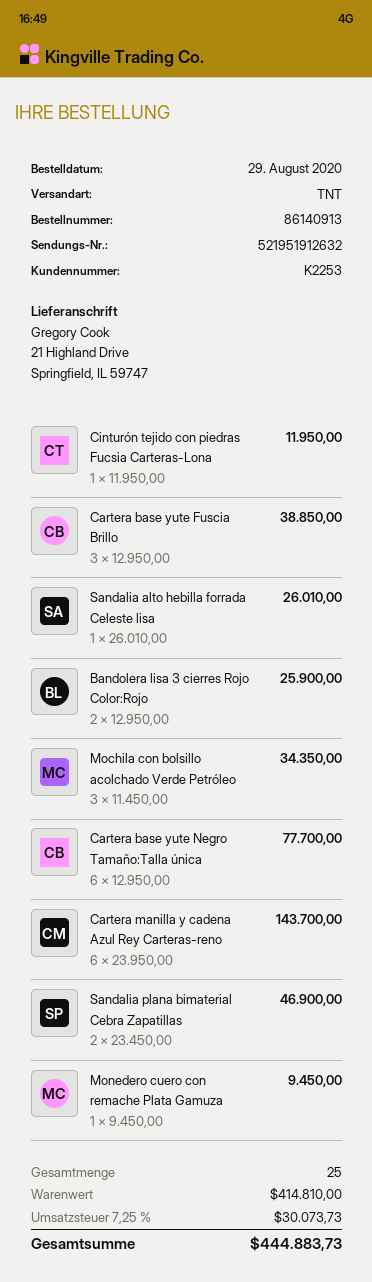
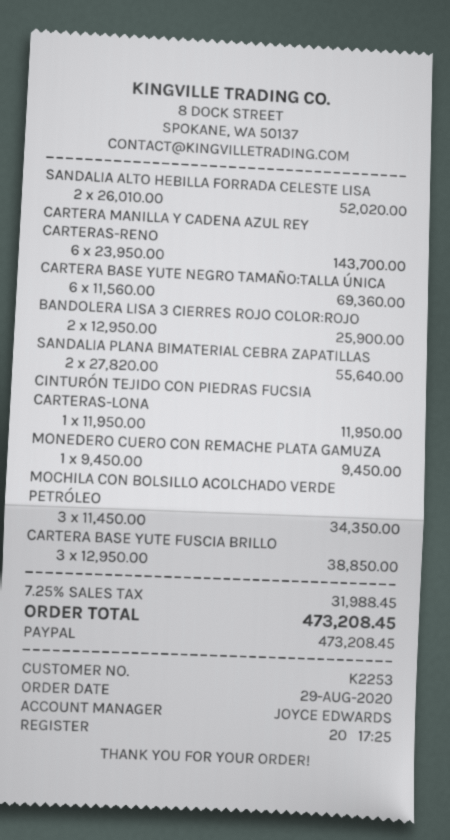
Sandalia alto hebilla forrada Celeste lisa: 1 x 26010.00 = 26010.00 -> 2 x 26010.00 = 52020.00
Cartera base yute Negro Tamaño:Talla única: 6 x 12950.00 = 77700.00 -> 6 x 11560.00 = 69360.00
Sandalia plana bimaterial Cebra Zapatillas: 2 x 23450.00 = 46900.00 -> 2 x 27820.00 = 55640.00
tax: 7.25% = 30073.73 -> 7.25% = 31988.45
total: 444883.73 -> 473208.45

